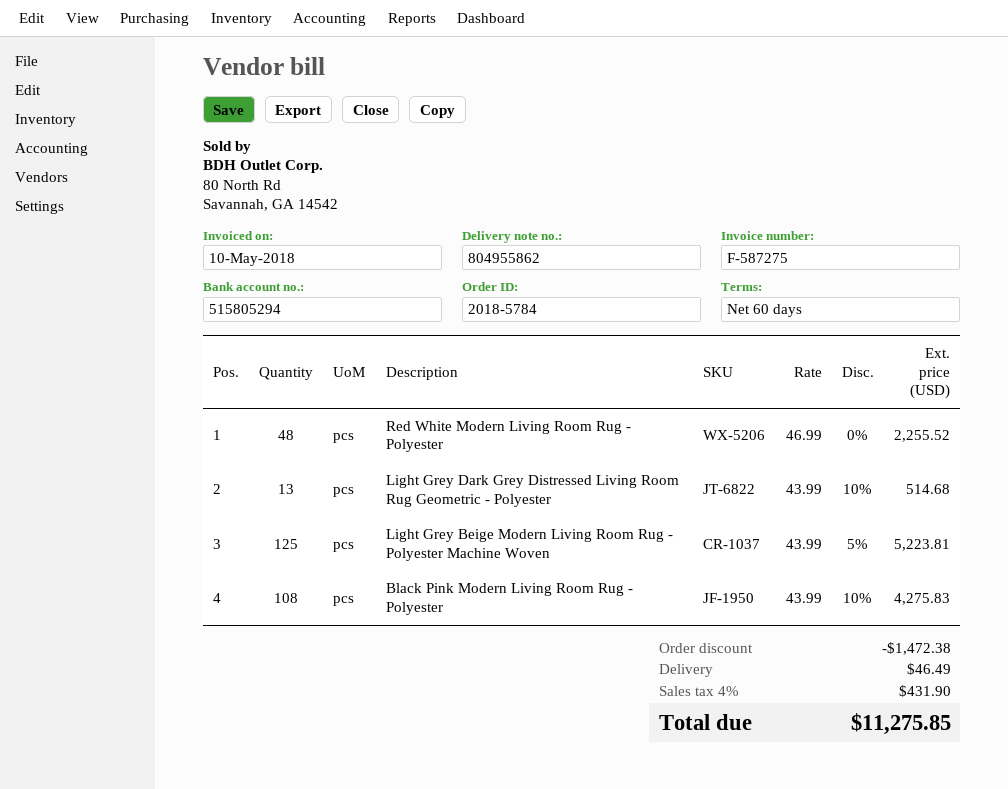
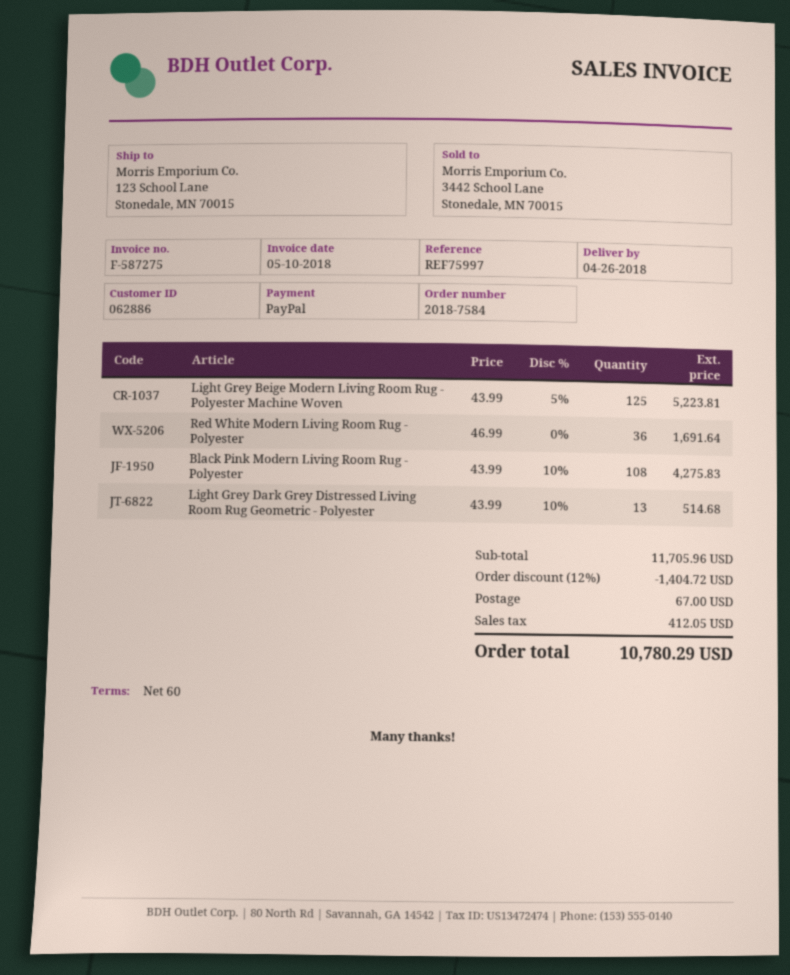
order number: 2018-5784 -> 2018-7584
Red White Modern Living Room Rug - Polyester: 48 x 46.99 = 2255.52 -> 36 x 46.99 = 1691.64
discount: 1472.38 -> 1404.72
shipping: 46.49 -> 67.00
tax: 431.90 -> 412.05
total: 11275.85 -> 10780.29

